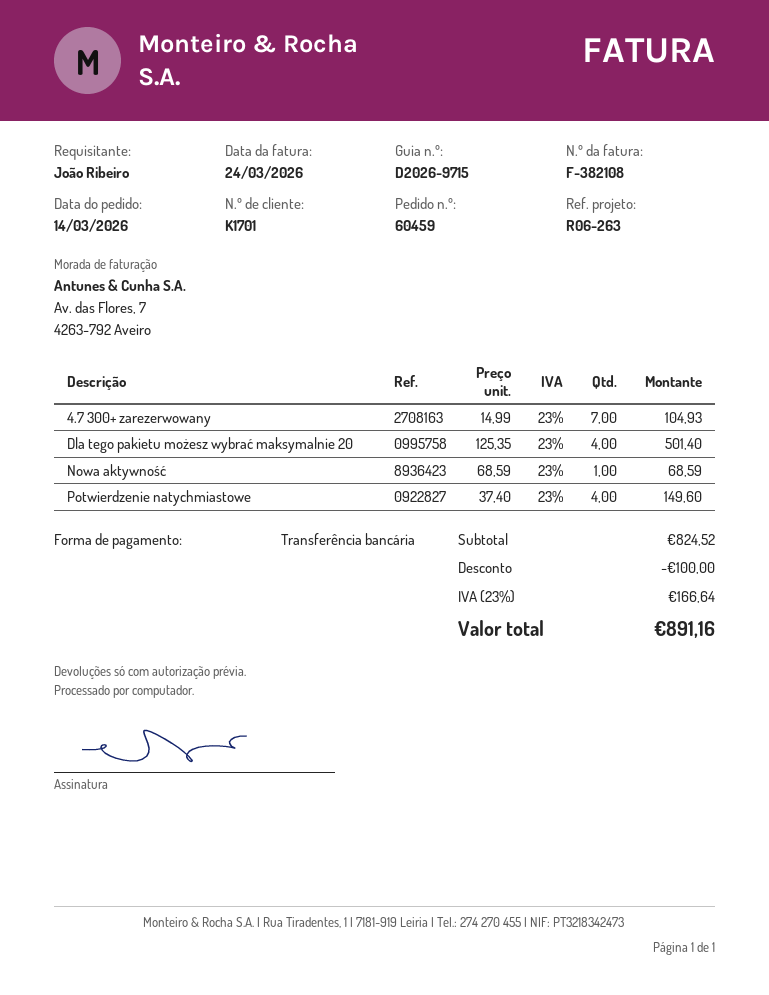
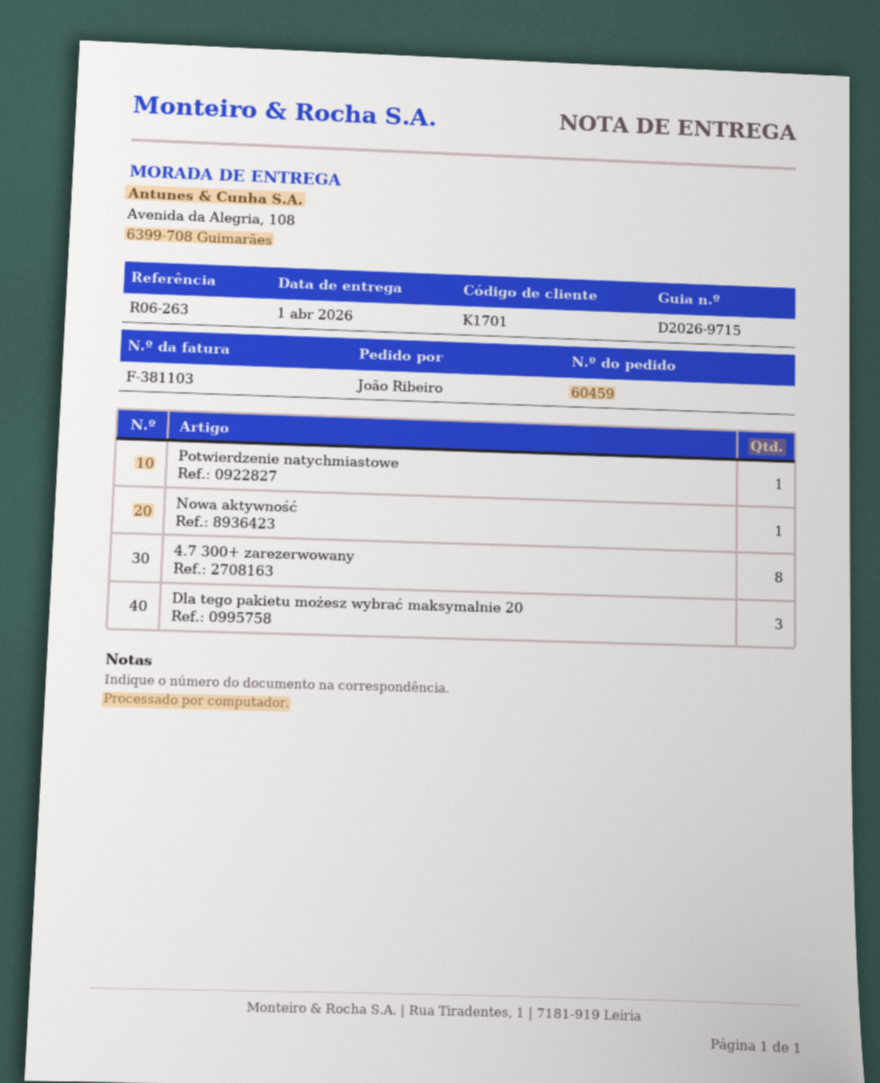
invoice number: F-382108 -> F-381103
4.7 300+ zarezerwowany: 7 -> 8
Dla tego pakietu możesz wybrać maksymalnie 20: 4 -> 3
Potwierdzenie natychmiastowe: 4 -> 1

